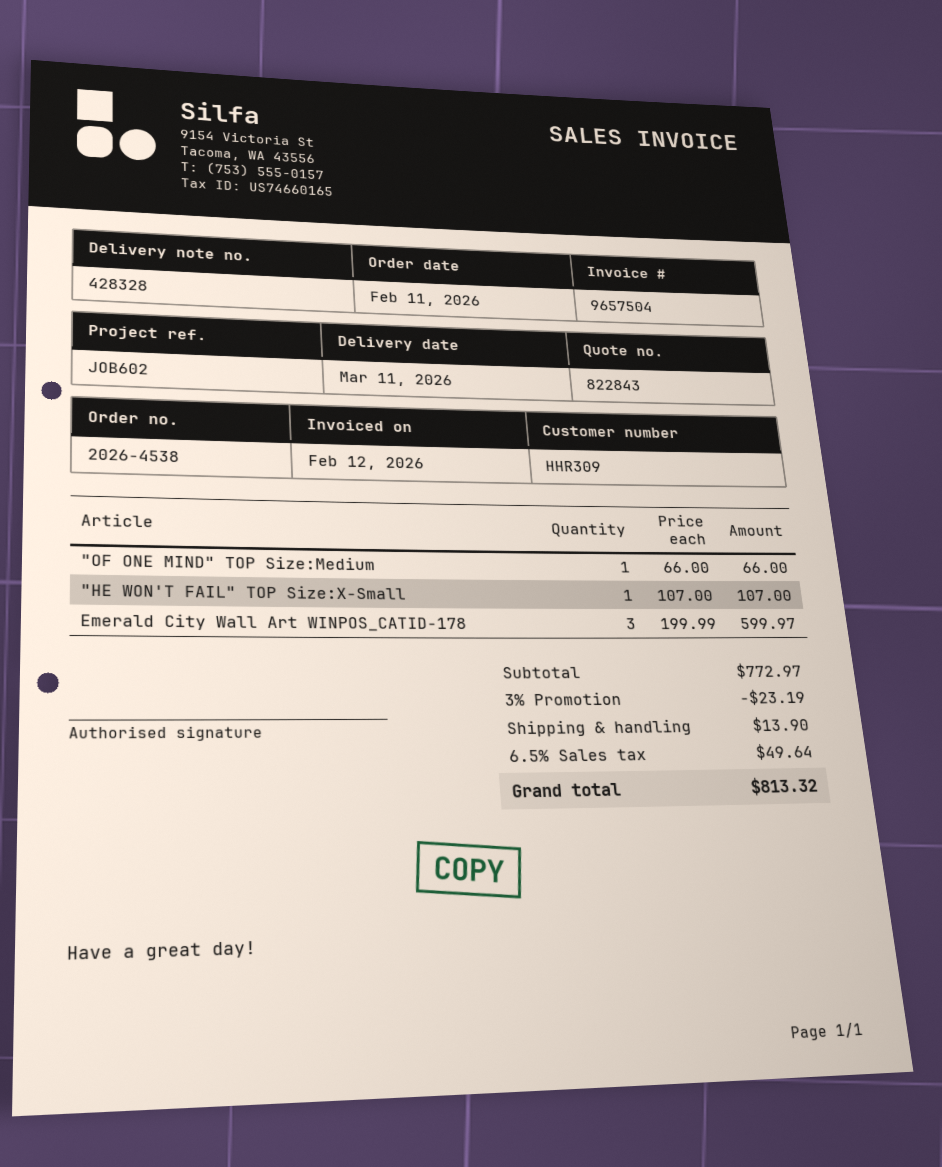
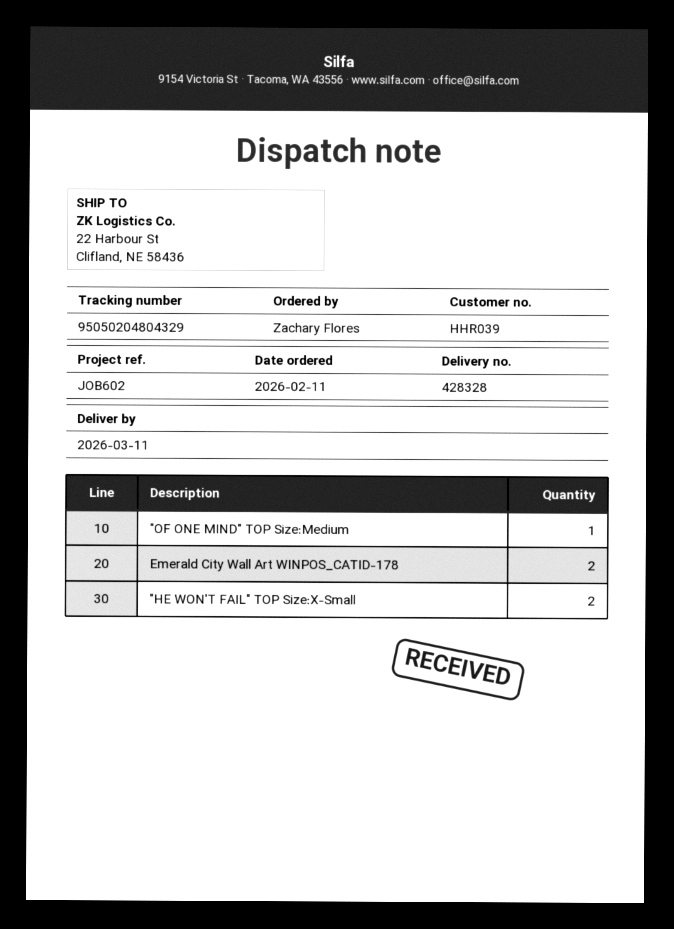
customer number: HHR309 -> HHR039
"HE WON'T FAIL" TOP Size:X-Small: 1 -> 2
Emerald City Wall Art WINPOS_CATID-178: 3 -> 2

